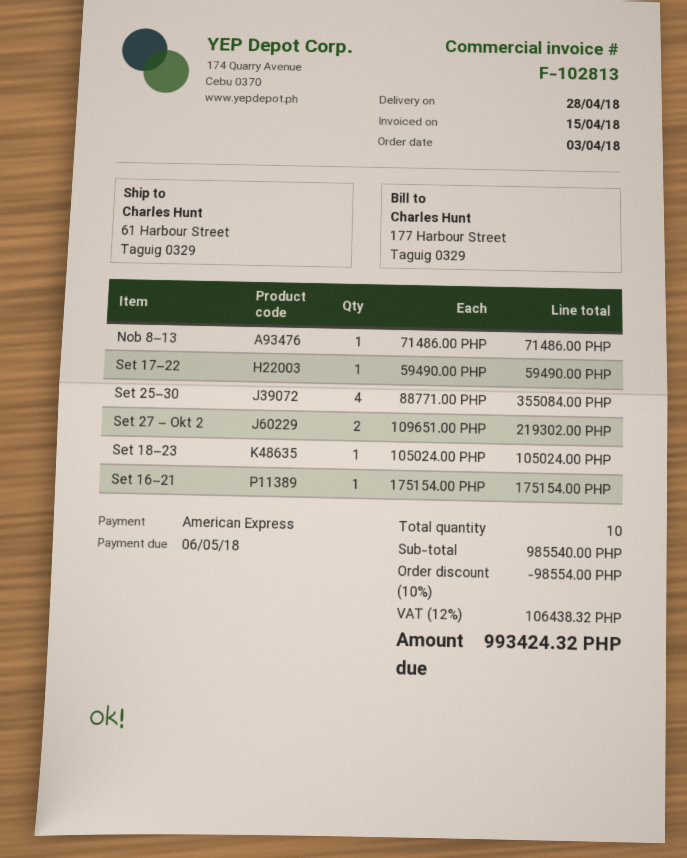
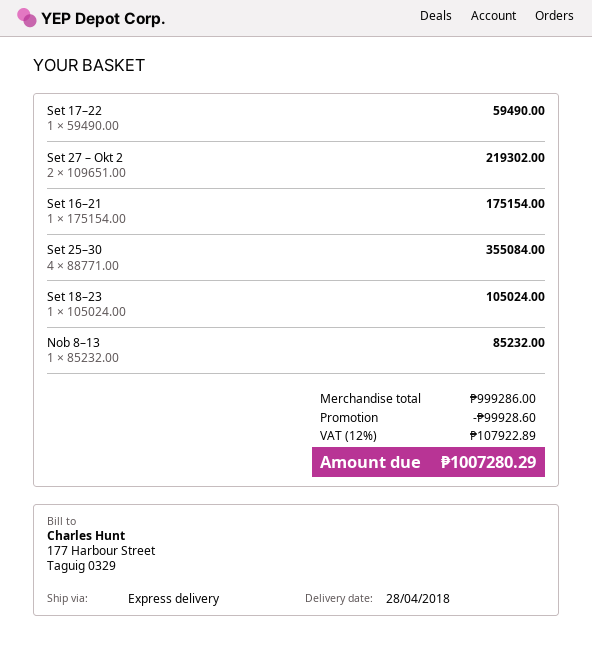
Nob 8–13: 1 x 71486.00 = 71486.00 -> 1 x 85232.00 = 85232.00
subtotal: 985540.00 -> 999286.00
discount: 98554.00 -> 99928.60
tax: 12% = 106438.32 -> 12% = 107922.89
total: 993424.32 -> 1007280.29

